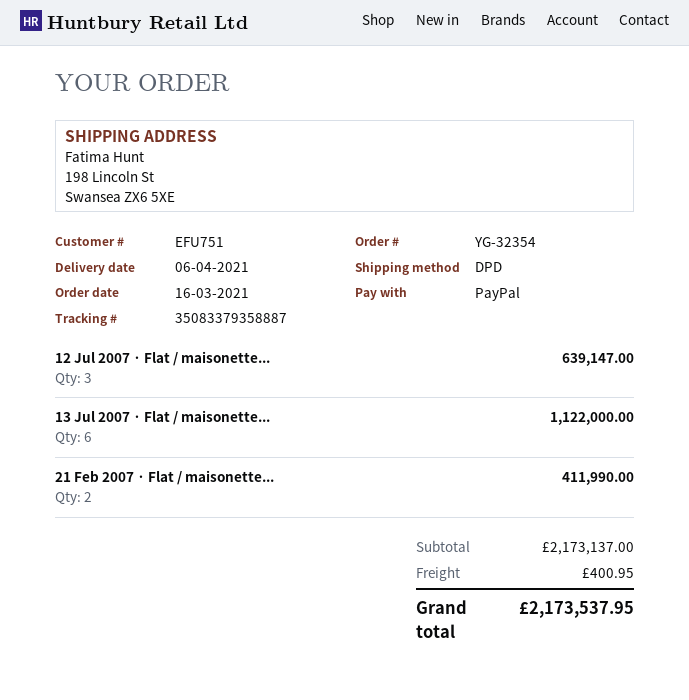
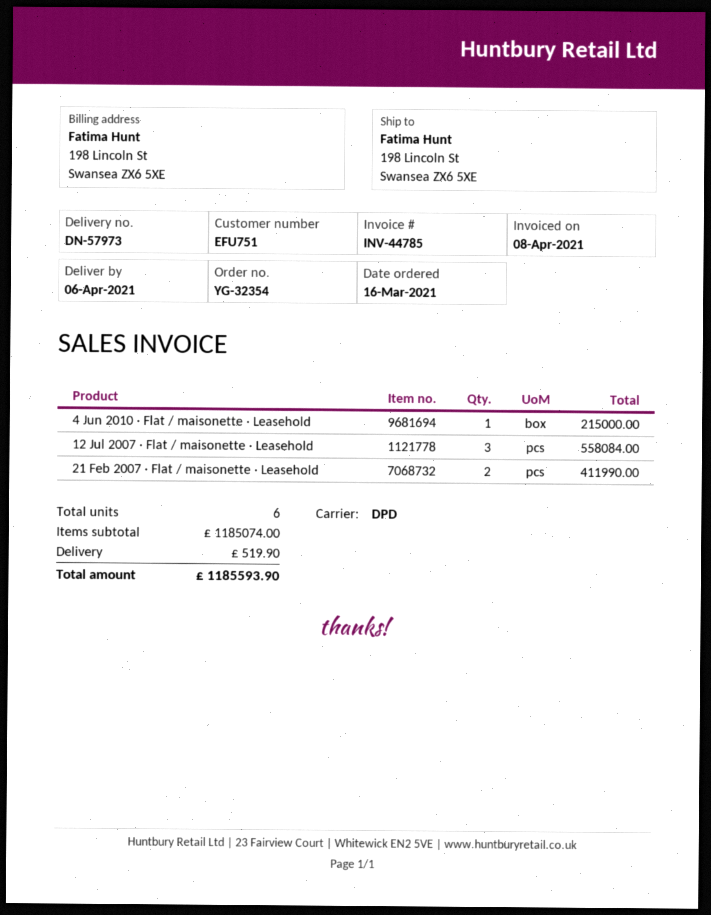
12 Jul 2007 · Flat / maisonette...: 3 for 639147.00 -> 3 for 558084.00
13 Jul 2007 · Flat / maisonette...: 6 for 1122000.00 -> none
4 Jun 2010 · Flat / maisonette · Leasehold: none -> 1 for 215000.00
subtotal: 2173137.00 -> 1185074.00
shipping: 400.95 -> 519.90
total: 2173537.95 -> 1185593.90

